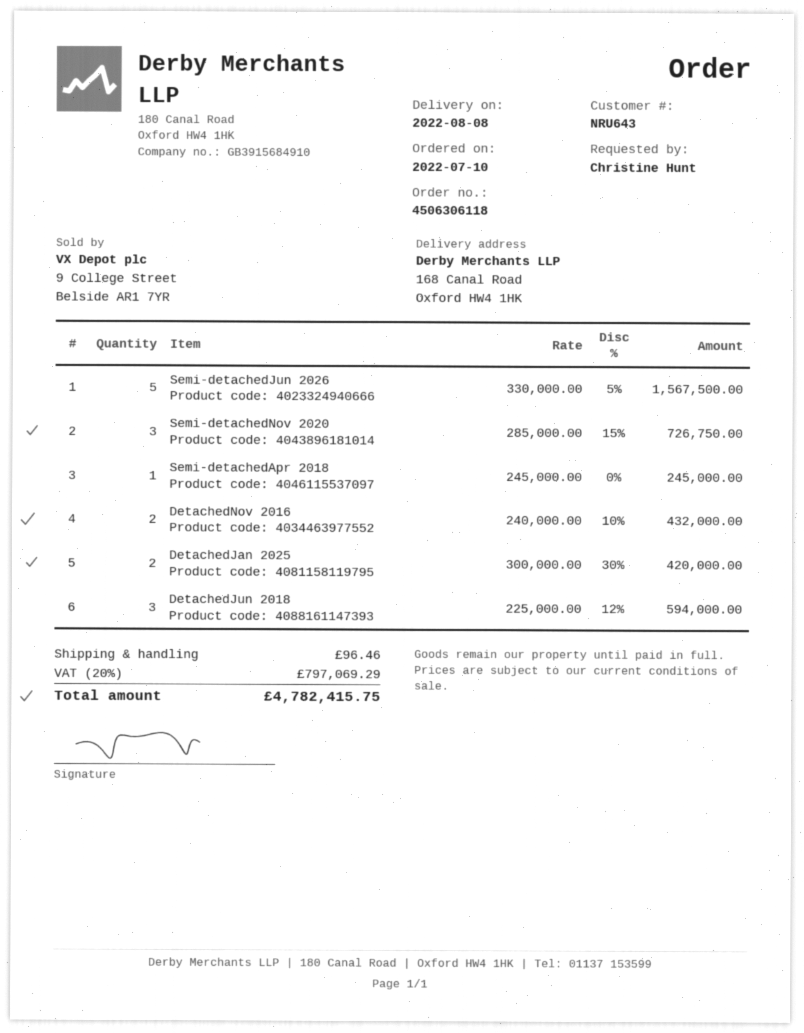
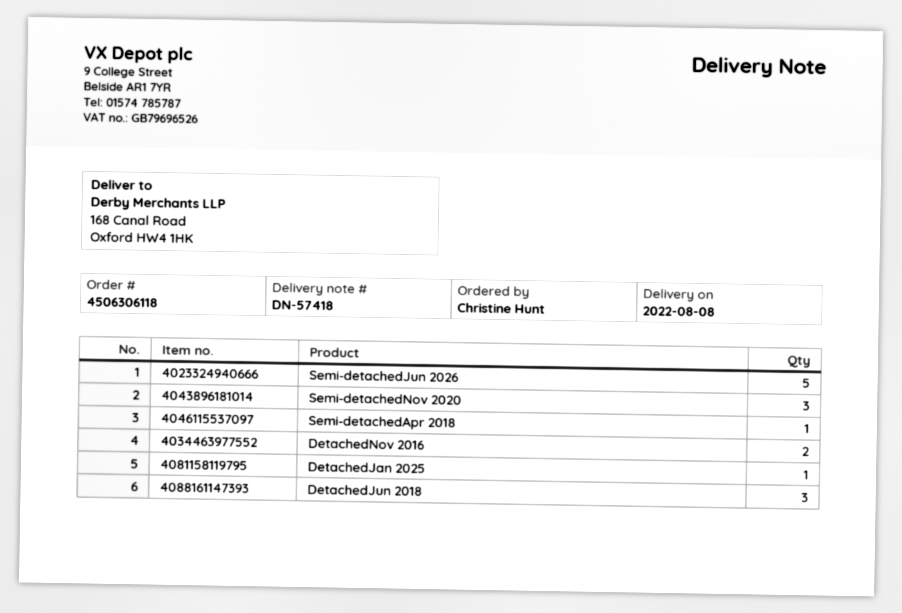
DetachedJan 2025: 2 -> 1

